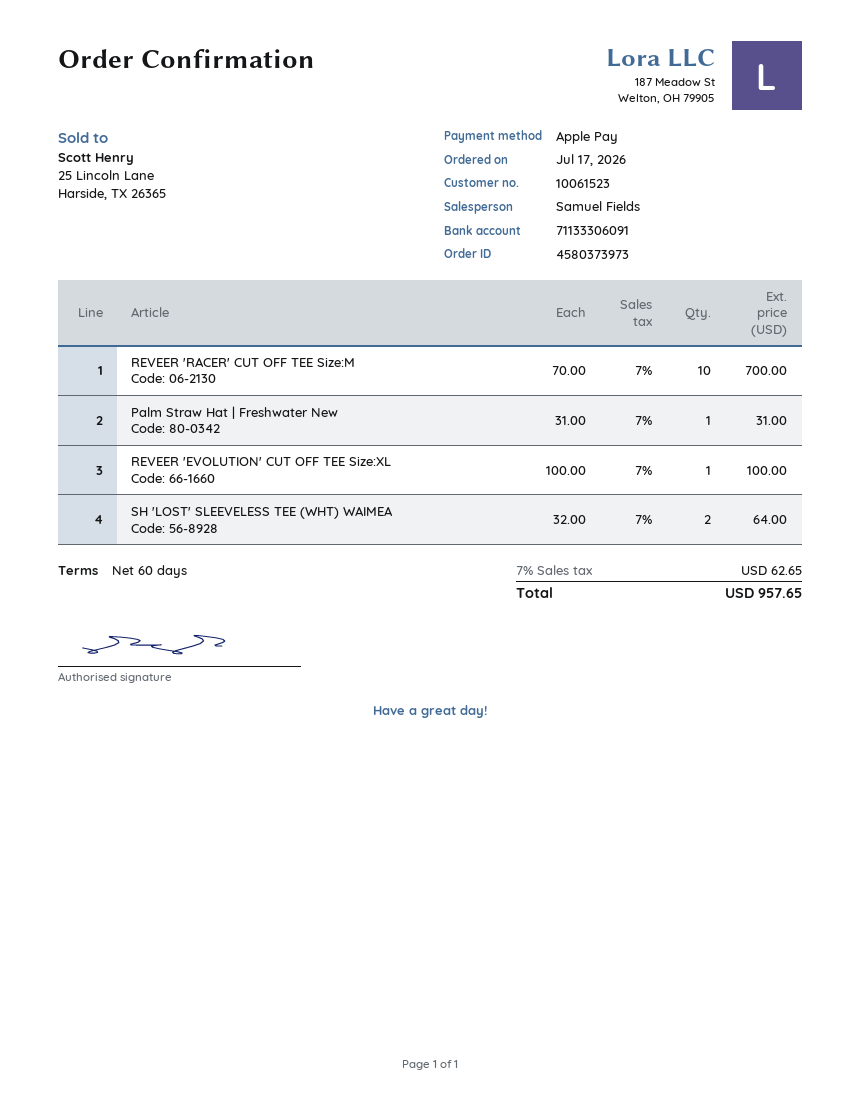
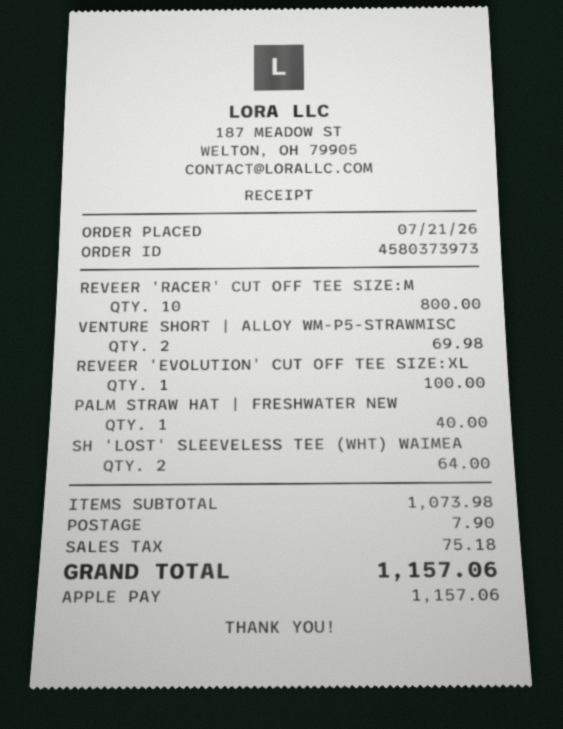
order date: 2026-07-17 -> 2026-07-21
REVEER 'RACER' CUT OFF TEE Size:M: 10 for 700.00 -> 10 for 800.00
Palm Straw Hat | Freshwater New: 1 for 31.00 -> 1 for 40.00
VENTURE SHORT | ALLOY WM-P5-STRAWMISC: none -> 2 for 69.98
shipping: none -> 7.90
tax: 62.65 -> 75.18
total: 957.65 -> 1157.06

